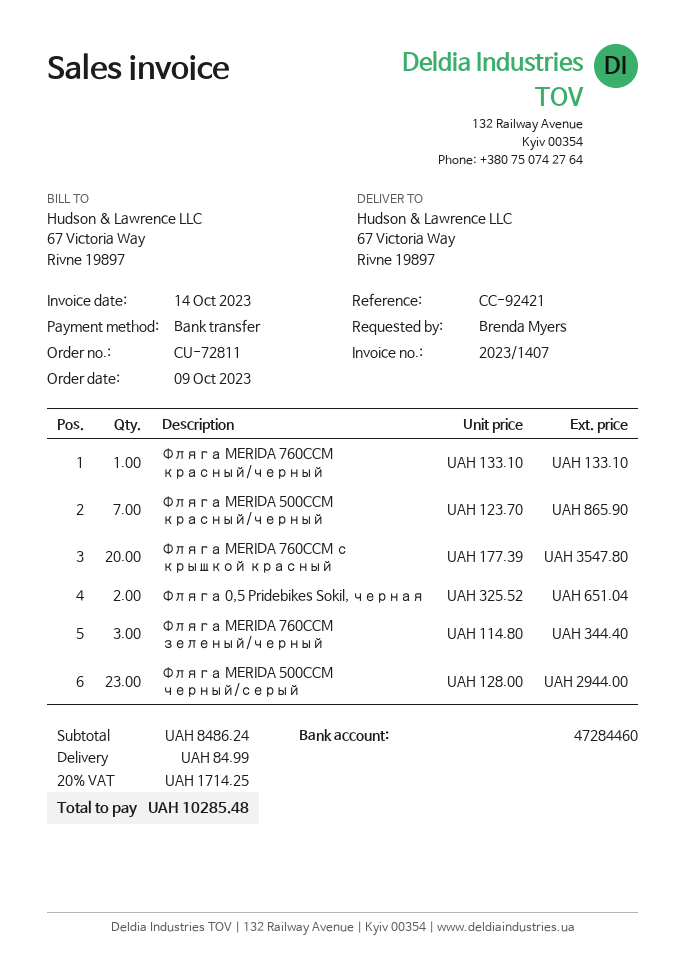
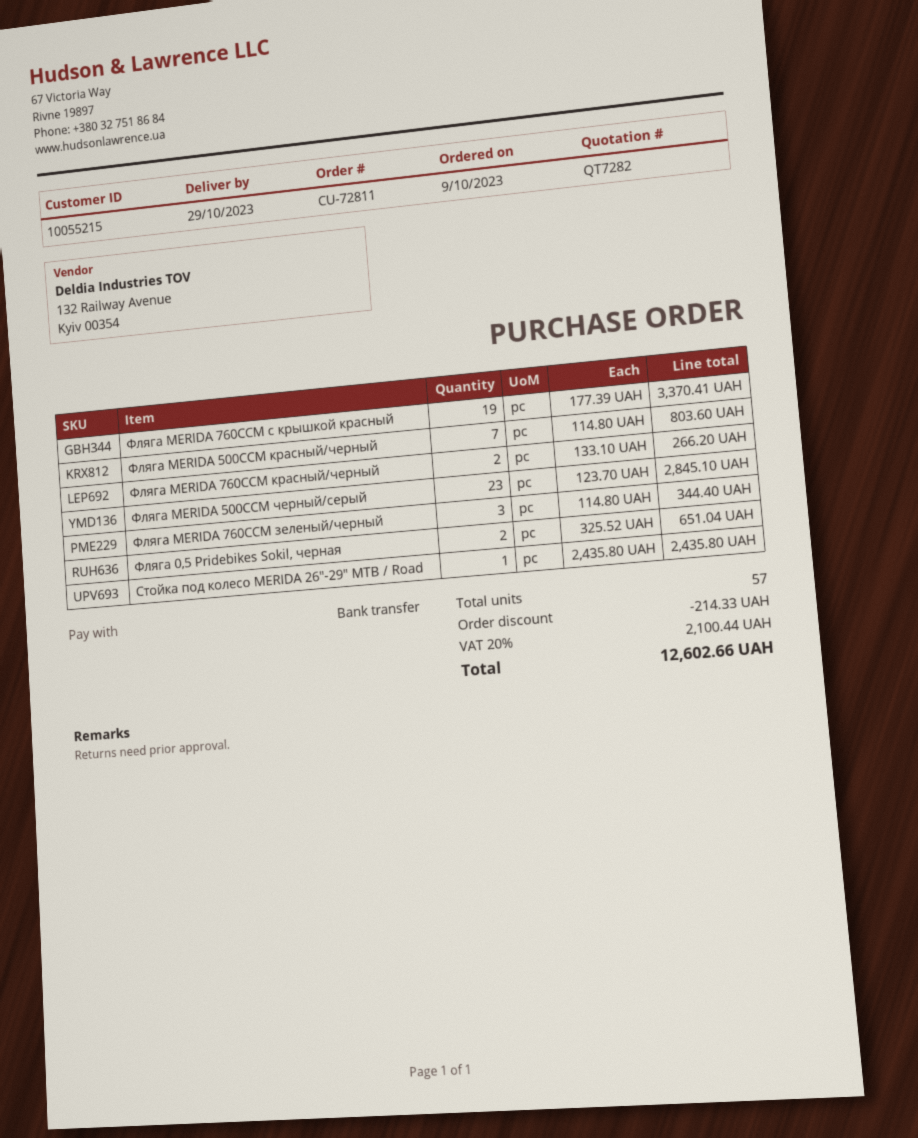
Фляга MERIDA 760CCM красный/черный: 1 x 133.10 = 133.10 -> 2 x 133.10 = 266.20
Фляга MERIDA 500CCM красный/черный: 7 x 123.70 = 865.90 -> 7 x 114.80 = 803.60
Фляга MERIDA 760CCM с крышкой красный: 20 x 177.39 = 3547.80 -> 19 x 177.39 = 3370.41
Фляга MERIDA 500CCM черный/серый: 23 x 128.00 = 2944.00 -> 23 x 123.70 = 2845.10
Стойка под колесо MERIDA 26"-29" MTB / Road: none -> 1 x 2435.80 = 2435.80
discount: none -> 214.33
shipping: 84.99 -> none
tax: 20% = 1714.25 -> 20% = 2100.44
total: 10285.48 -> 12602.66

